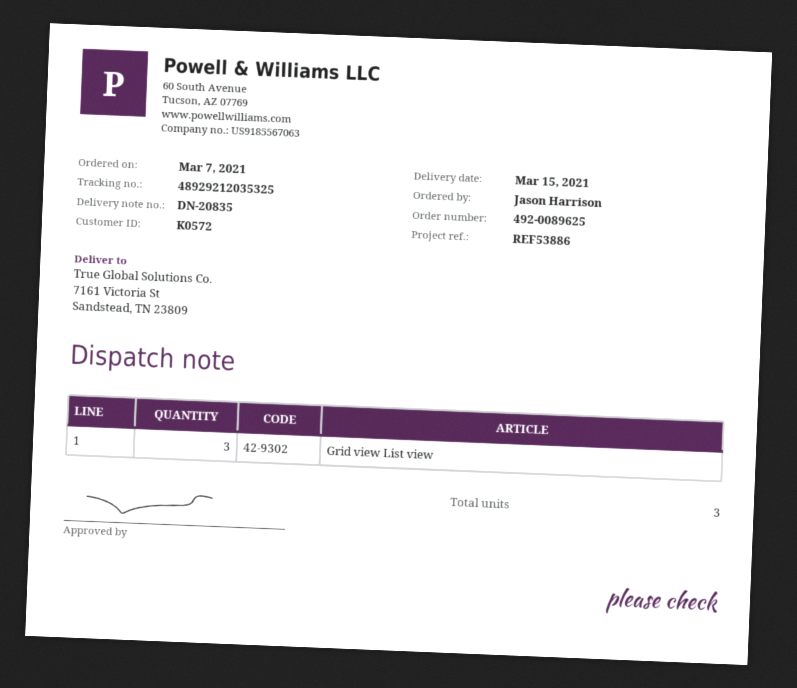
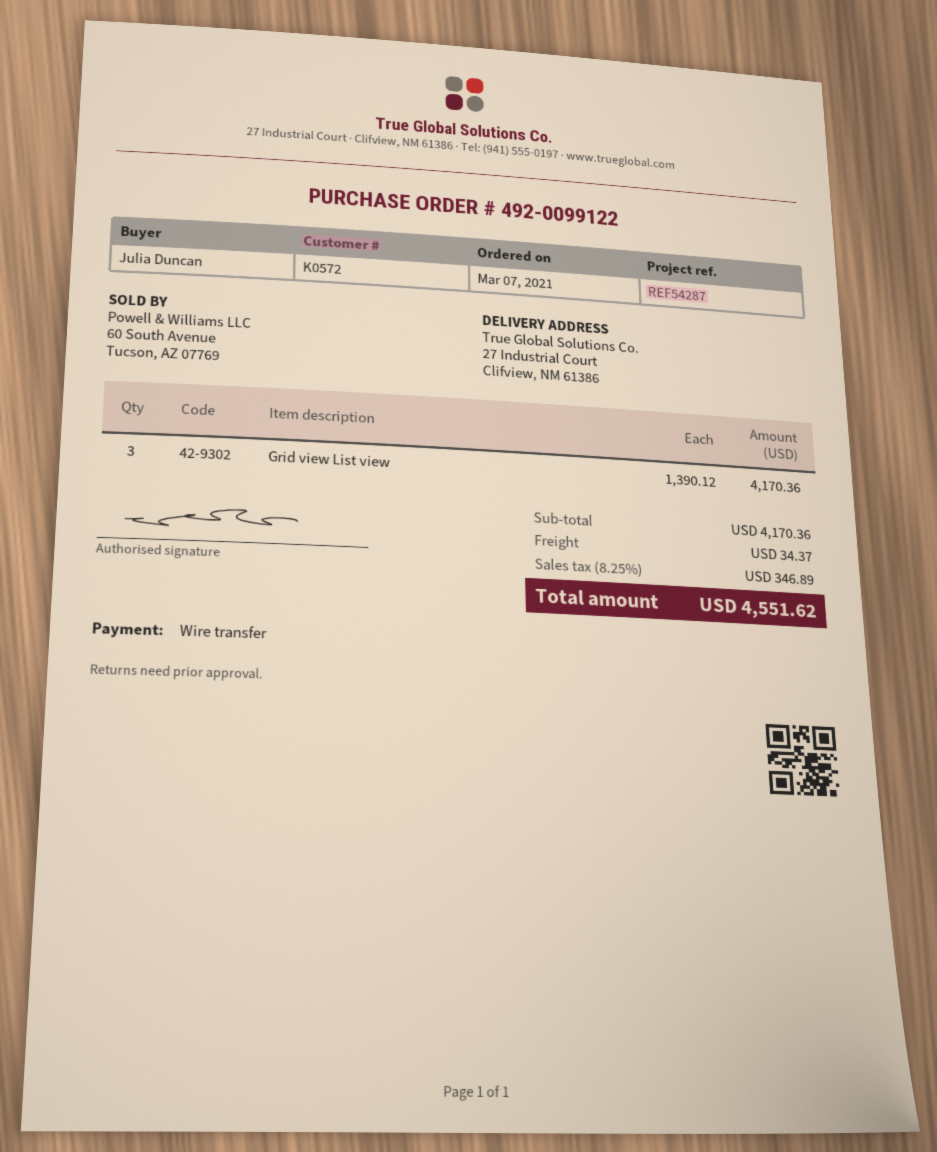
order number: 492-0089625 -> 492-0099122
reference: REF53886 -> REF54287
ordered by: Jason Harrison -> Julia Duncan
ship to: 7161 Victoria St, Sandstead, TN 23809 -> 27 Industrial Court, Clifview, NM 61386

